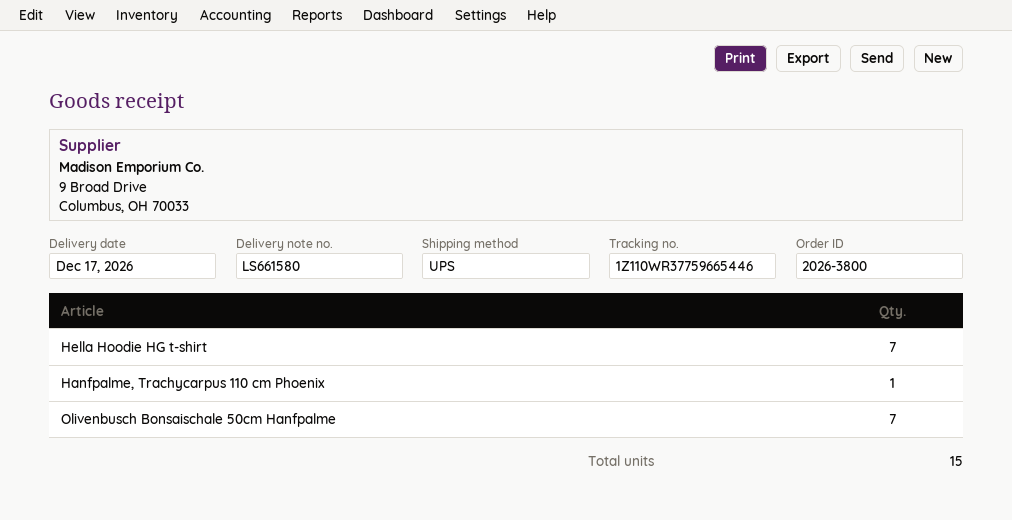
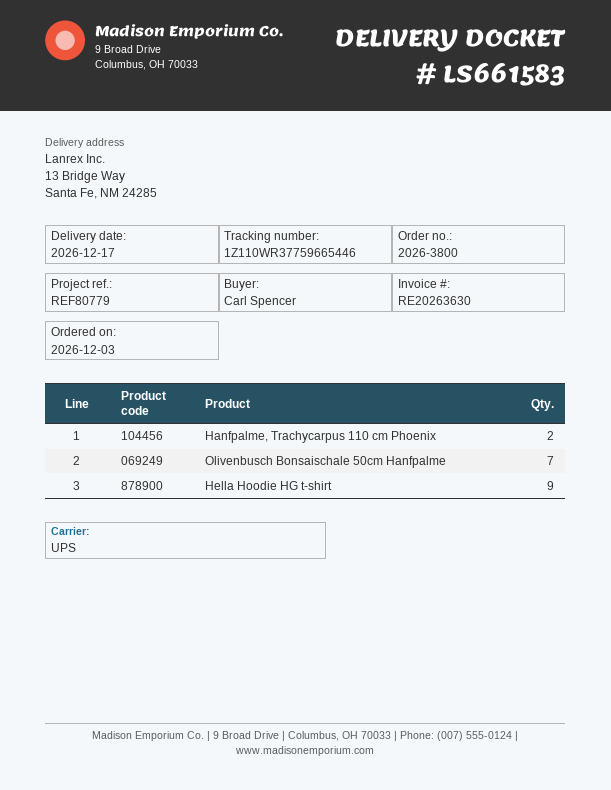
delivery note number: LS661580 -> LS661583
Hella Hoodie HG t-shirt: 7 -> 9
Hanfpalme, Trachycarpus 110 cm Phoenix: 1 -> 2

